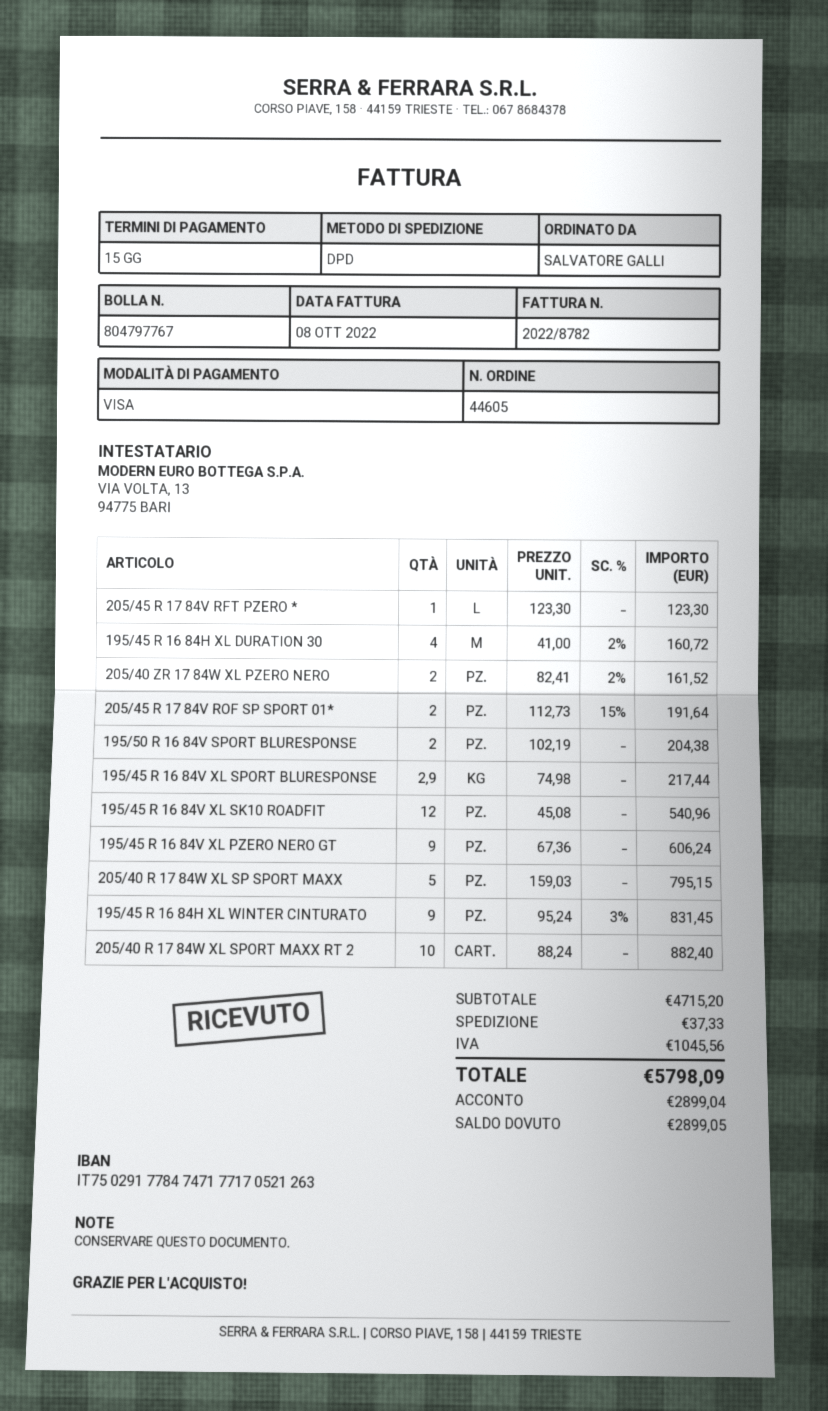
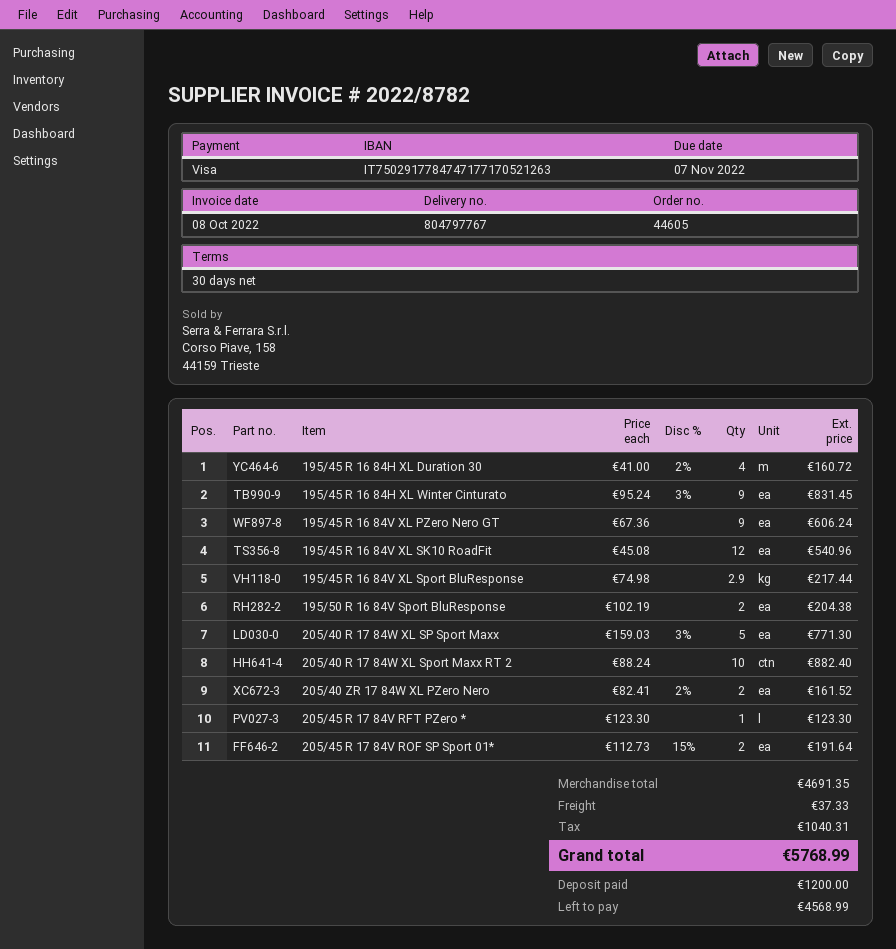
payment terms: 15 days -> 30 days
205/40 R 17 84W XL SP SPORT MAXX: 5 x 159.03 = 795.15 -> 5 x 159.03 - 3% = 771.30
subtotal: 4715.20 -> 4691.35
tax: 1045.56 -> 1040.31
total: 5798.09 -> 5768.99
deposit: 2899.04 -> 1200.00
balance: 2899.05 -> 4568.99

